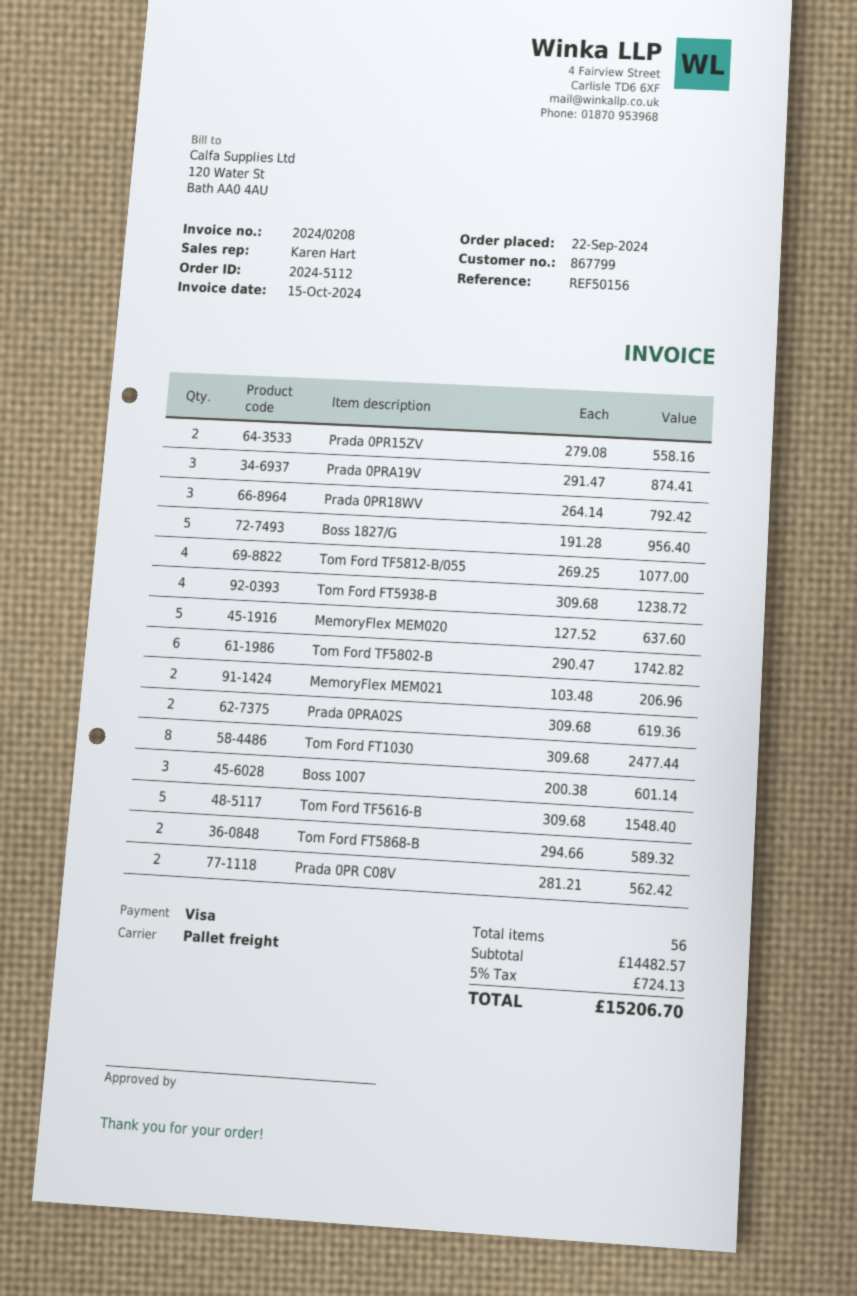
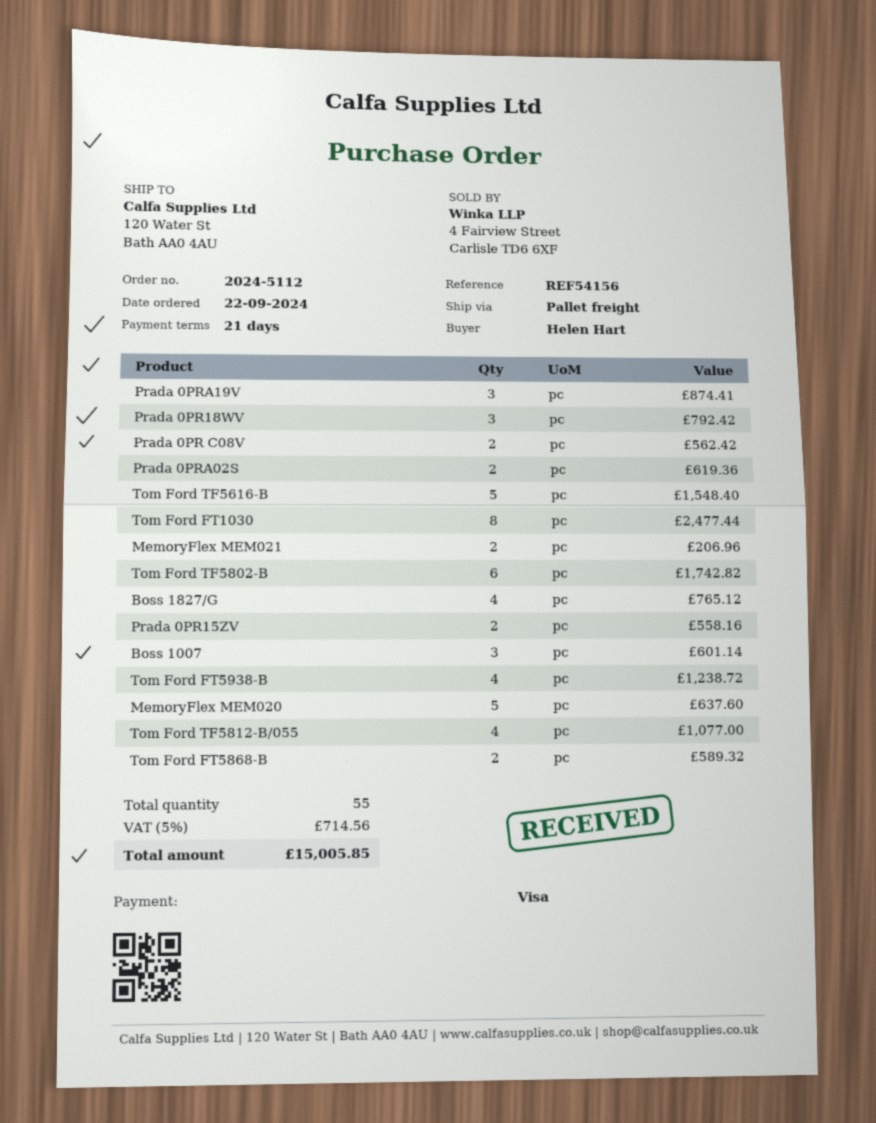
reference: REF50156 -> REF54156
Boss 1827/G: 5 for 956.40 -> 4 for 765.12
total quantity: 56 -> 55
tax: 5% = 724.13 -> 5% = 714.56
total: 15206.70 -> 15005.85

